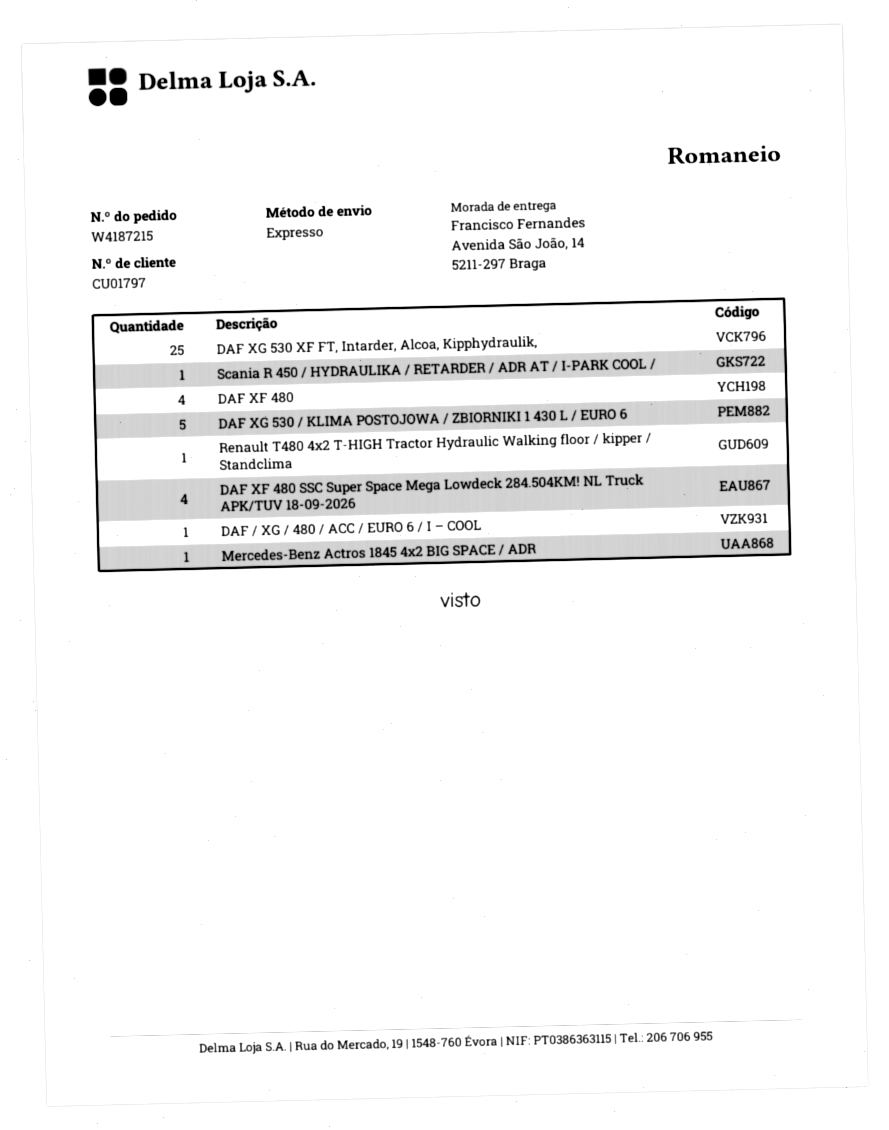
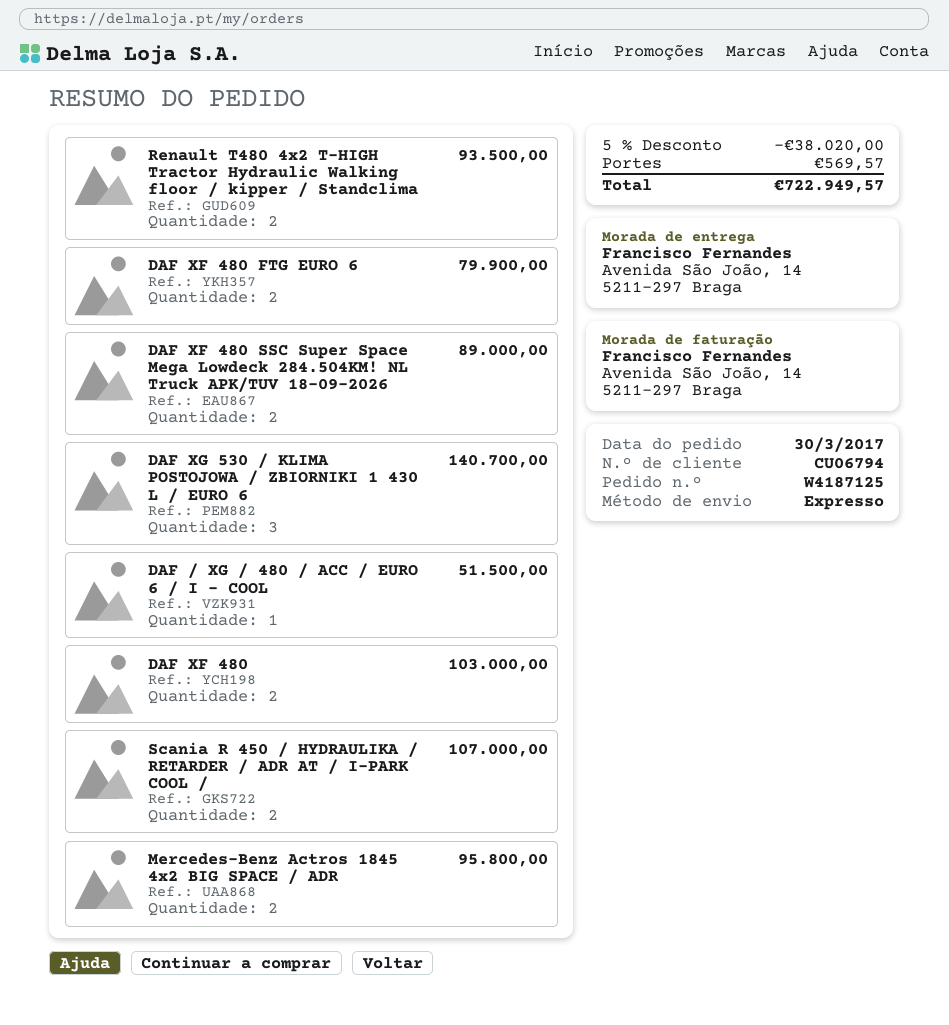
order number: W4187215 -> W4187125
customer number: CU01797 -> CU06794
DAF XG 530 XF FT, Intarder, Alcoa, Kipphydraulik,: 25 -> none
Scania R 450 / HYDRAULIKA / RETARDER / ADR AT / I-PARK COOL /: 1 -> 2
DAF XF 480: 4 -> 2
DAF XG 530 / KLIMA POSTOJOWA / ZBIORNIKI 1 430 L / EURO 6: 5 -> 3
Renault T480 4x2 T-HIGH Tractor Hydraulic Walking floor / kipper / Standclima: 1 -> 2
DAF XF 480 SSC Super Space Mega Lowdeck 284.504KM! NL Truck APK/TUV 18-09-2026: 4 -> 2
Mercedes-Benz Actros 1845 4x2 BIG SPACE / ADR: 1 -> 2
DAF XF 480 FTG EURO 6: none -> 2

